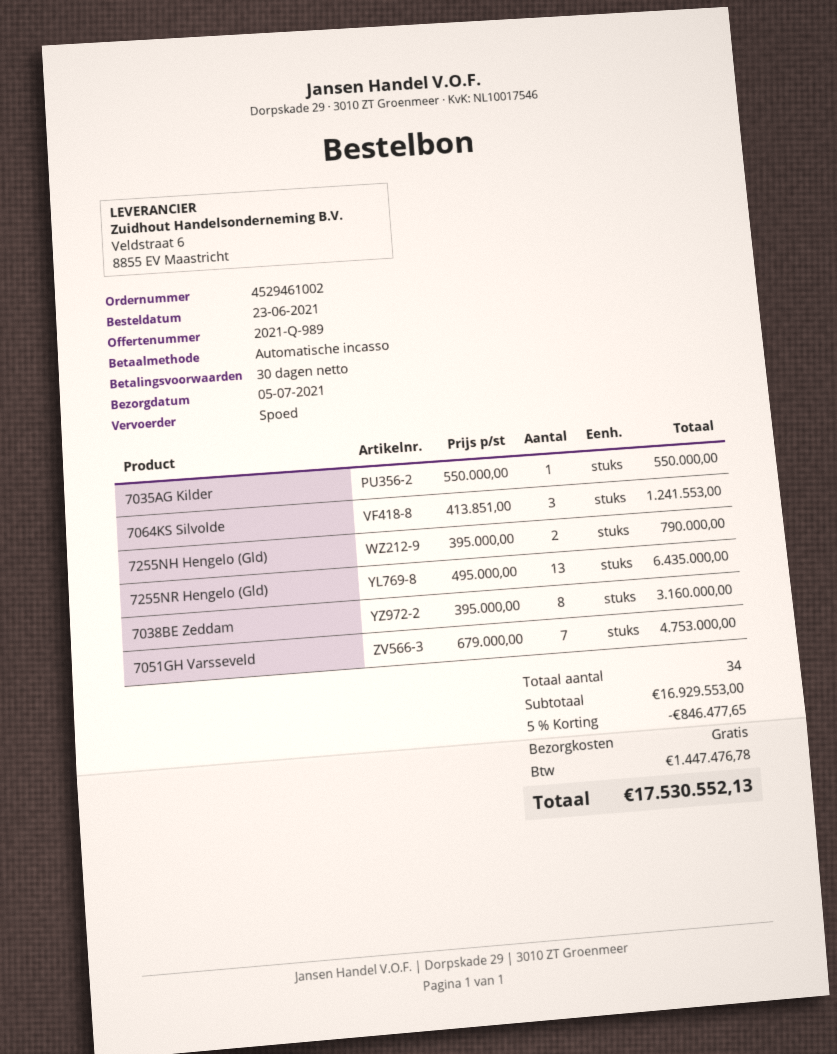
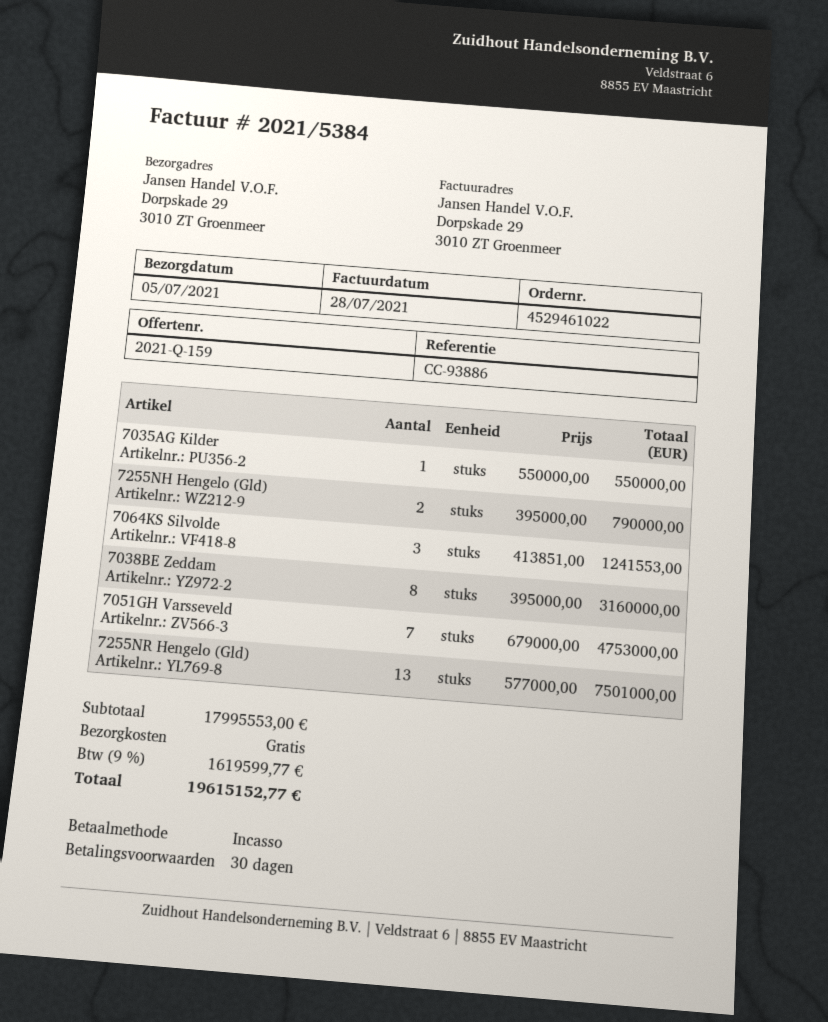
quote number: 2021-Q-989 -> 2021-Q-159
order number: 4529461002 -> 4529461022
7255NR Hengelo (Gld): 13 x 495000.00 = 6435000.00 -> 13 x 577000.00 = 7501000.00
subtotal: 16929553.00 -> 17995553.00
discount: 5% = 846477.65 -> none
tax: 1447476.78 -> 1619599.77
total: 17530552.13 -> 19615152.77

